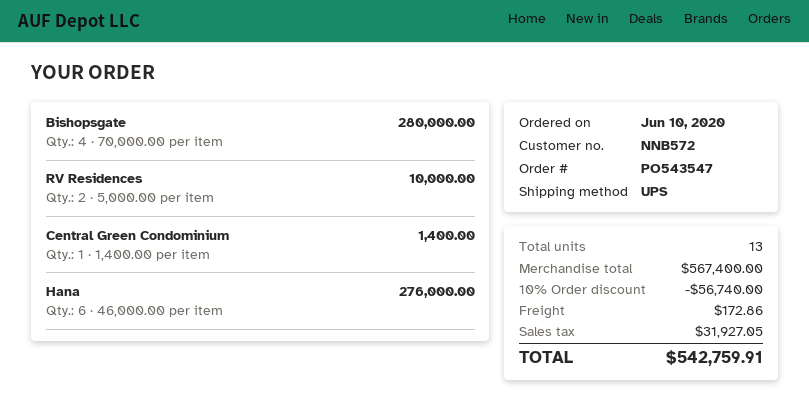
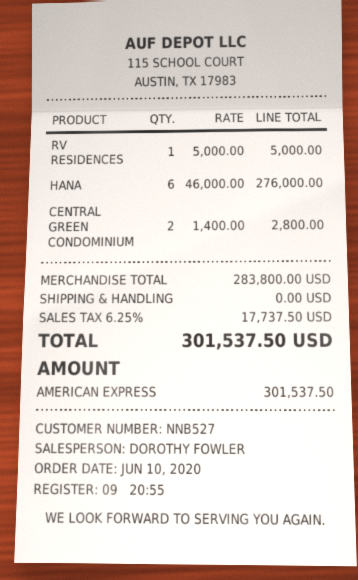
customer number: NNB572 -> NNB527
Bishopsgate: 4 x 70000.00 = 280000.00 -> none
RV Residences: 2 x 5000.00 = 10000.00 -> 1 x 5000.00 = 5000.00
Central Green Condominium: 1 x 1400.00 = 1400.00 -> 2 x 1400.00 = 2800.00
subtotal: 567400.00 -> 283800.00
discount: 10% = 56740.00 -> none
shipping: 172.86 -> 0.00
tax: 31927.05 -> 17737.50
total: 542759.91 -> 301537.50

